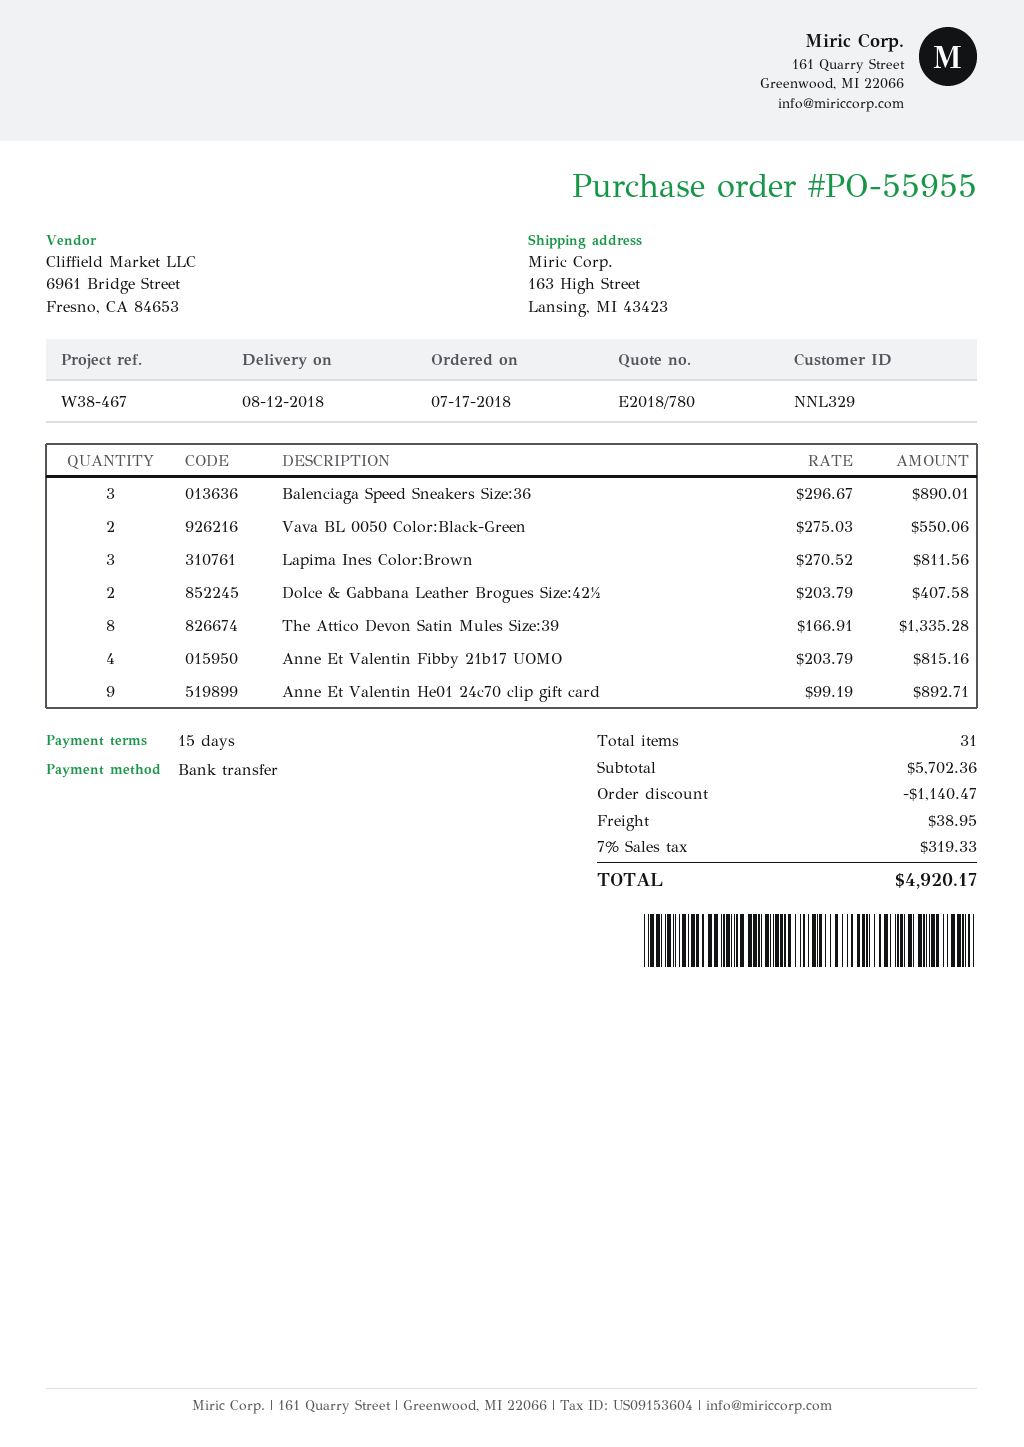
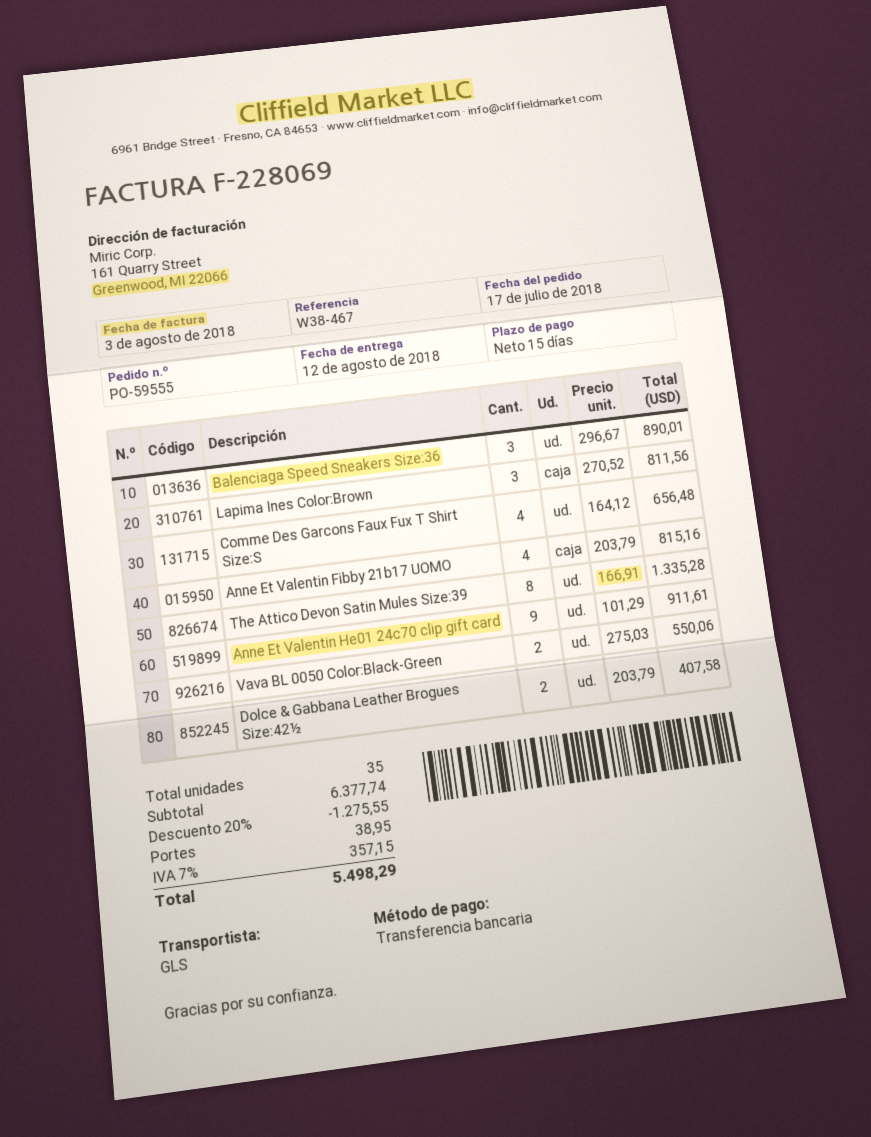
order number: PO-55955 -> PO-59555
Anne Et Valentin He01 24c70 clip gift card: 9 x 99.19 = 892.71 -> 9 x 101.29 = 911.61
Comme Des Garcons Faux Fux T Shirt Size:S: none -> 4 x 164.12 = 656.48
total quantity: 31 -> 35
subtotal: 5702.36 -> 6377.74
discount: 1140.47 -> 1275.55
tax: 7% = 319.33 -> 7% = 357.15
total: 4920.17 -> 5498.29

